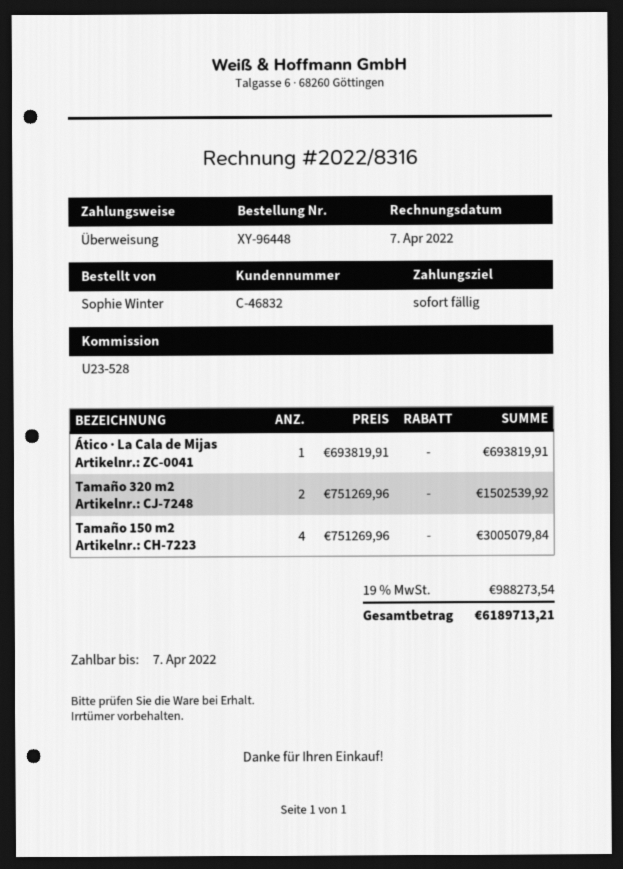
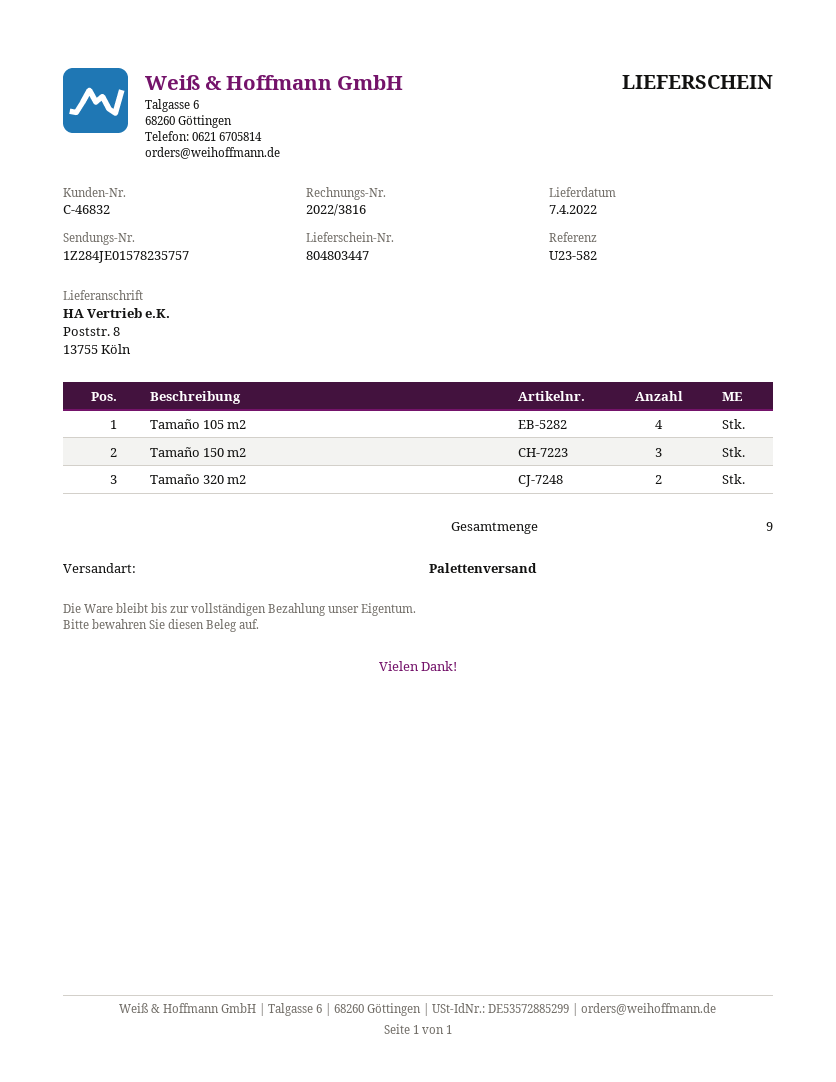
invoice number: 2022/8316 -> 2022/3816
reference: U23-528 -> U23-582
Ático · La Cala de Mijas: 1 -> none
Tamaño 150 m2: 4 -> 3
Tamaño 105 m2: none -> 4

